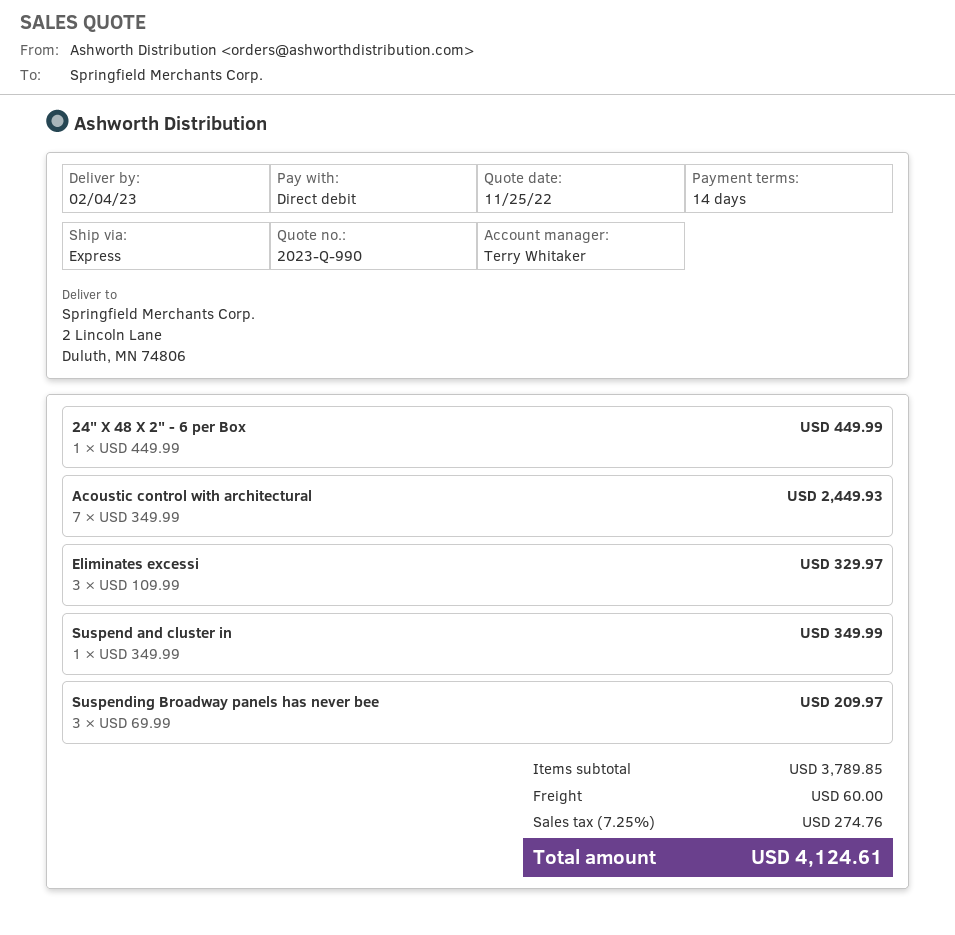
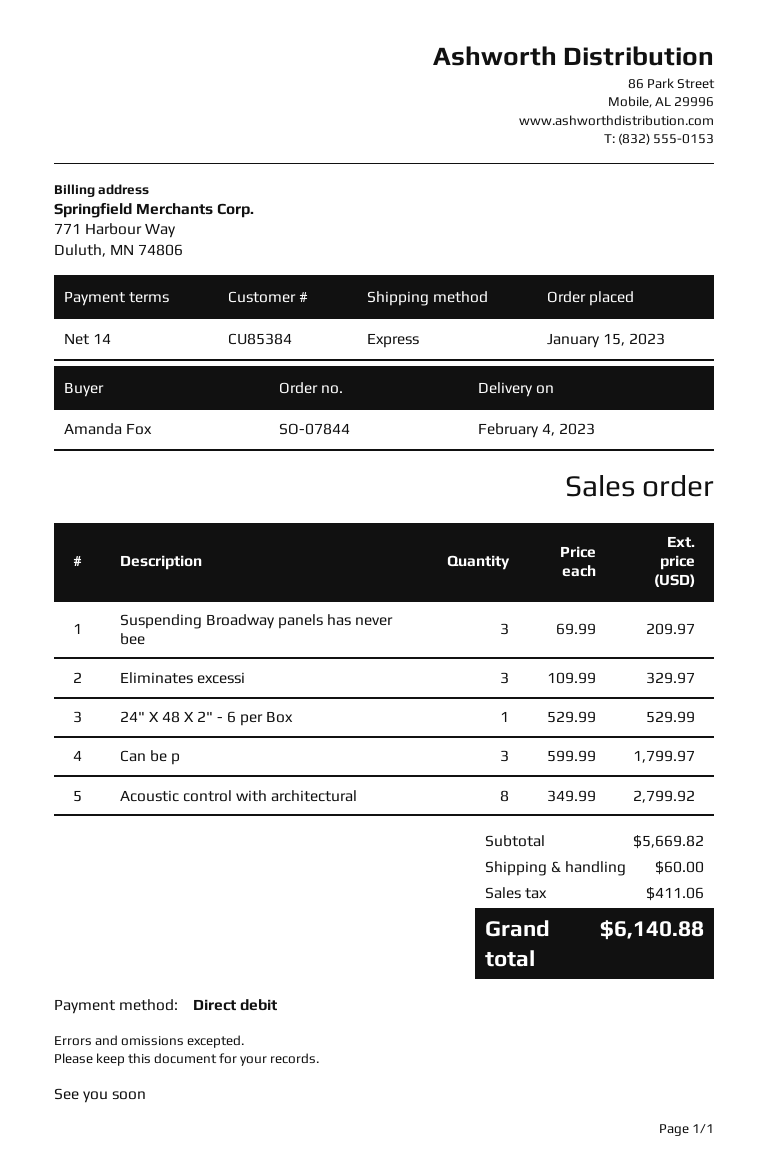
24" X 48 X 2" - 6 per Box: 1 x 449.99 = 449.99 -> 1 x 529.99 = 529.99
Acoustic control with architectural: 7 x 349.99 = 2449.93 -> 8 x 349.99 = 2799.92
Suspend and cluster in: 1 x 349.99 = 349.99 -> none
Can be p: none -> 3 x 599.99 = 1799.97
subtotal: 3789.85 -> 5669.82
tax: 274.76 -> 411.06
total: 4124.61 -> 6140.88

